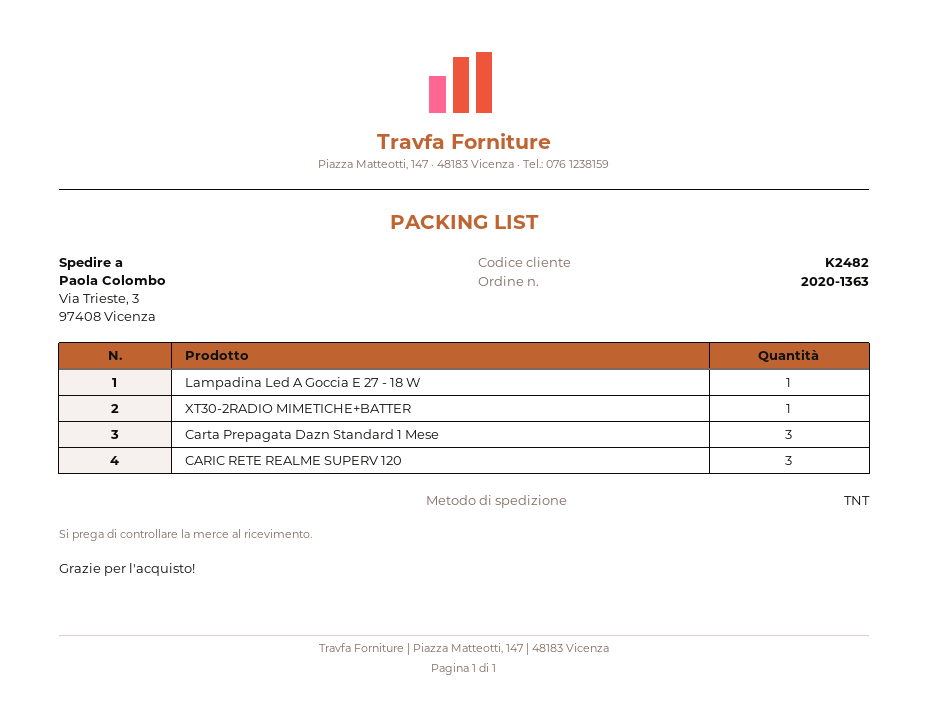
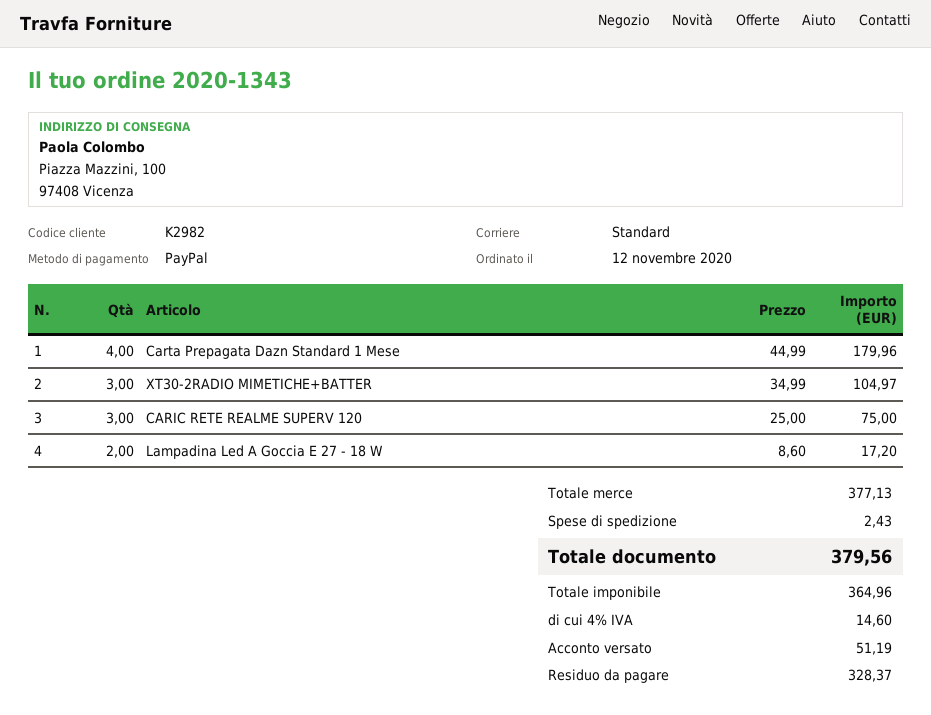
order number: 2020-1363 -> 2020-1343
customer number: K2482 -> K2982
shipping method: TNT -> standard
ship to: Via Trieste, 3, 97408 Vicenza -> Piazza Mazzini, 100, 97408 Vicenza
Lampadina Led A Goccia E 27 - 18 W: 1 -> 2
XT30-2RADIO MIMETICHE+BATTER: 1 -> 3
Carta Prepagata Dazn Standard 1 Mese: 3 -> 4

